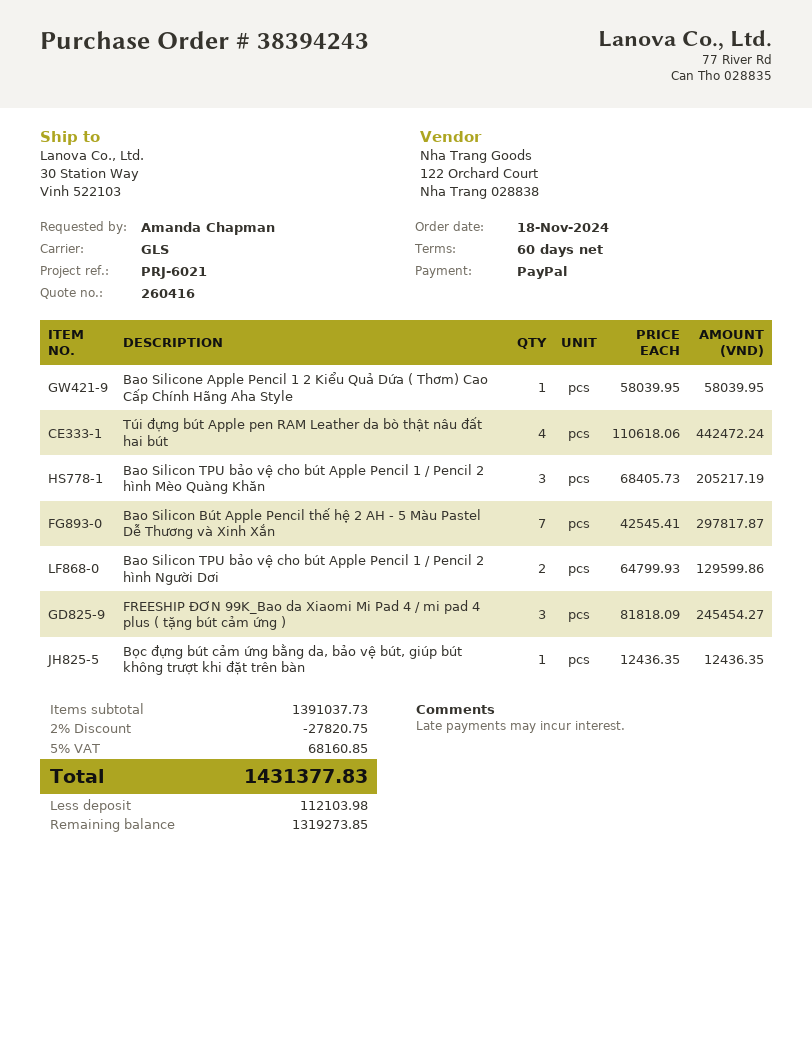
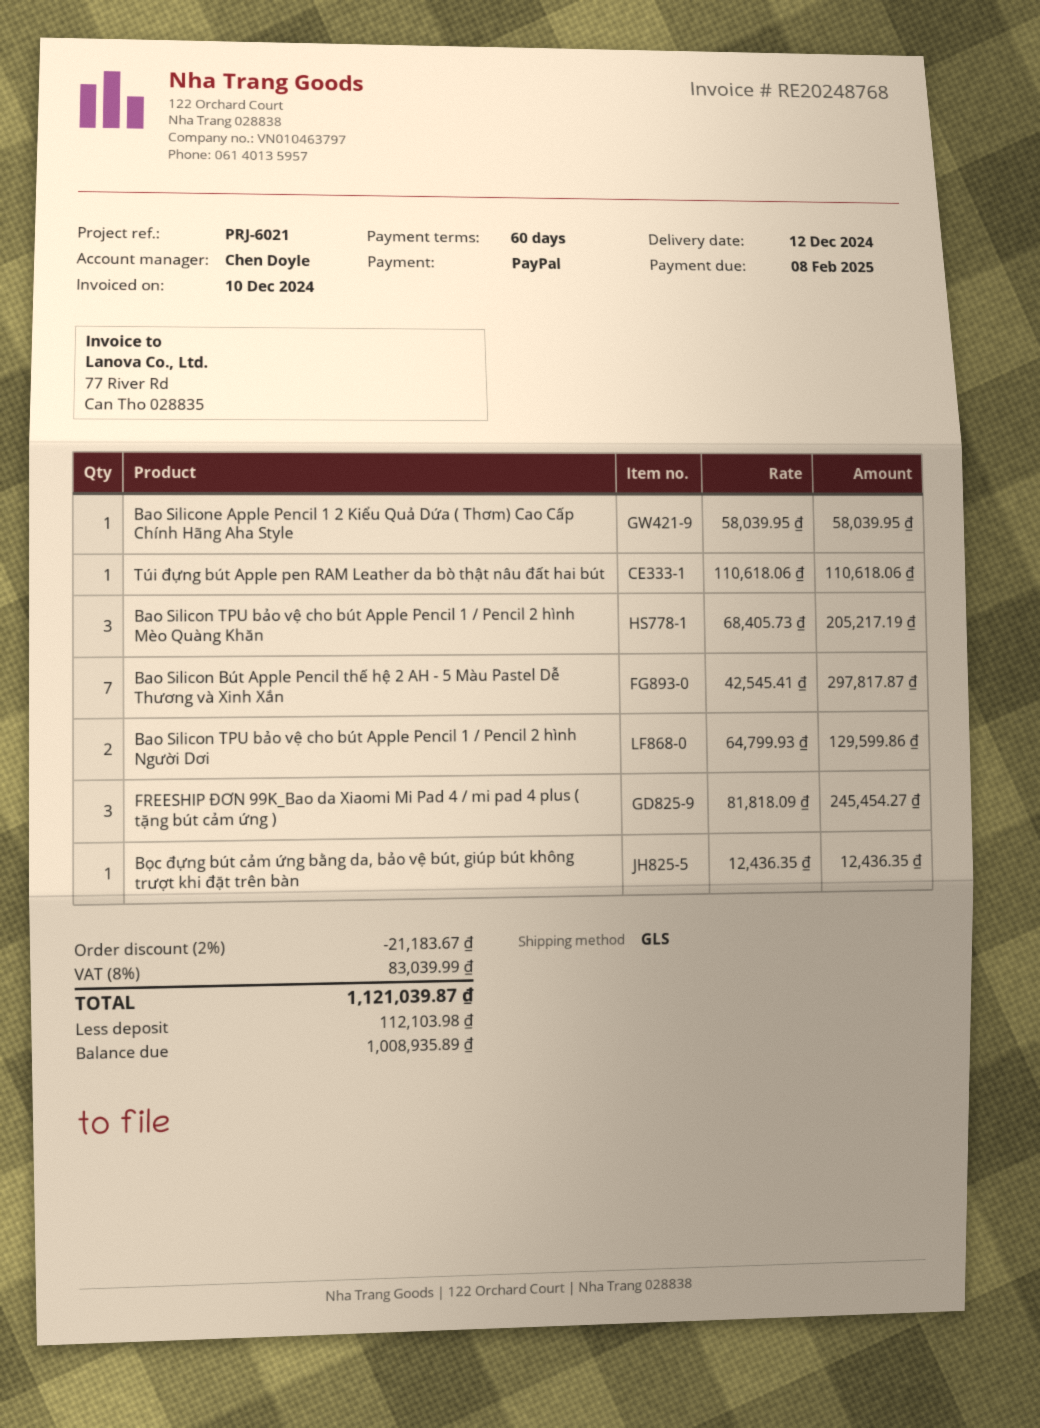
Túi đựng bút Apple pen RAM Leather da bò thật nâu đất hai bút: 4 x 110618.06 = 442472.24 -> 1 x 110618.06 = 110618.06
discount: 2% = 27820.75 -> 2% = 21183.67
tax: 5% = 68160.85 -> 8% = 83039.99
total: 1431377.83 -> 1121039.87
balance: 1319273.85 -> 1008935.89

